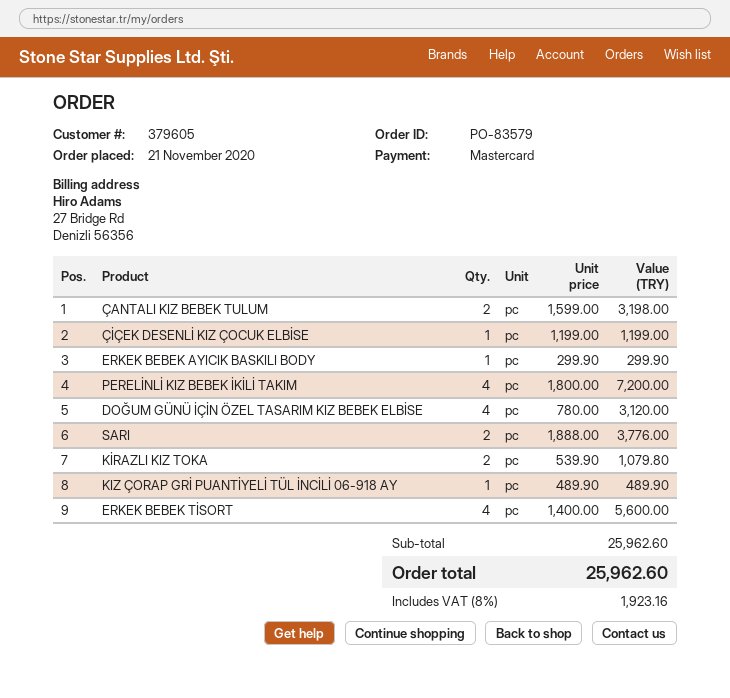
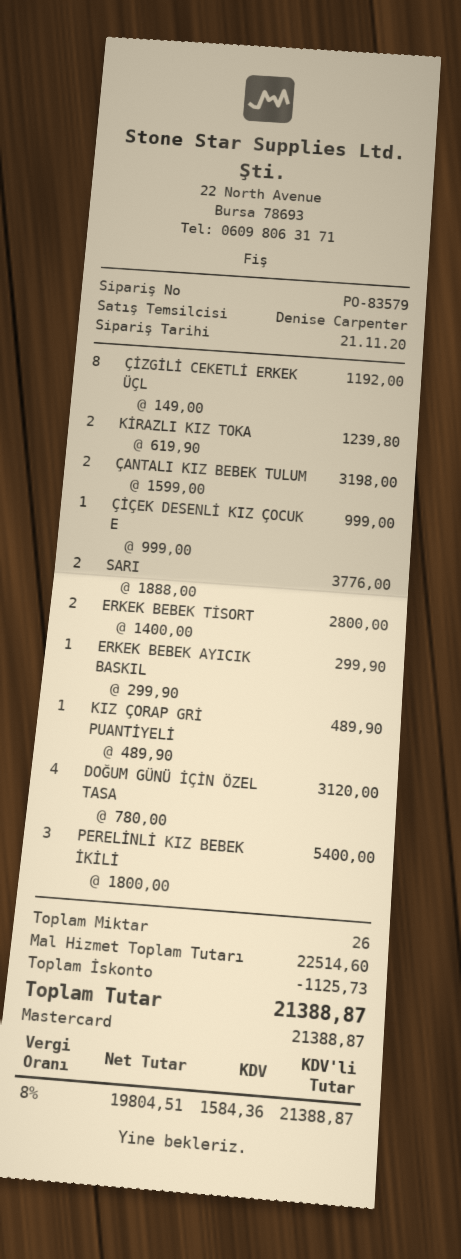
ÇİÇEK DESENLİ KIZ ÇOCUK ELBİSE: 1 x 1199.00 = 1199.00 -> 1 x 999.00 = 999.00
PERELİNLİ KIZ BEBEK İKİLİ TAKIM: 4 x 1800.00 = 7200.00 -> 3 x 1800.00 = 5400.00
KİRAZLI KIZ TOKA: 2 x 539.90 = 1079.80 -> 2 x 619.90 = 1239.80
ERKEK BEBEK TİSORT: 4 x 1400.00 = 5600.00 -> 2 x 1400.00 = 2800.00
ÇİZGİLİ CEKETLİ ERKEK ÜÇL: none -> 8 x 149.00 = 1192.00
subtotal: 25962.60 -> 22514.60
discount: none -> 1125.73
tax: 8% = 1923.16 -> 8% = 1584.36
total: 25962.60 -> 21388.87

